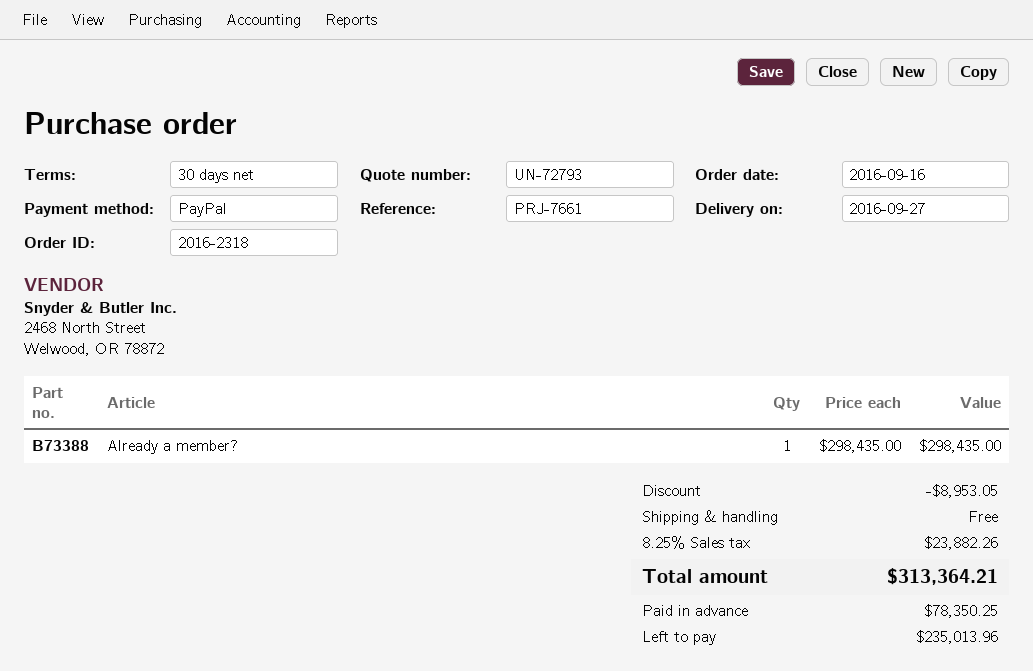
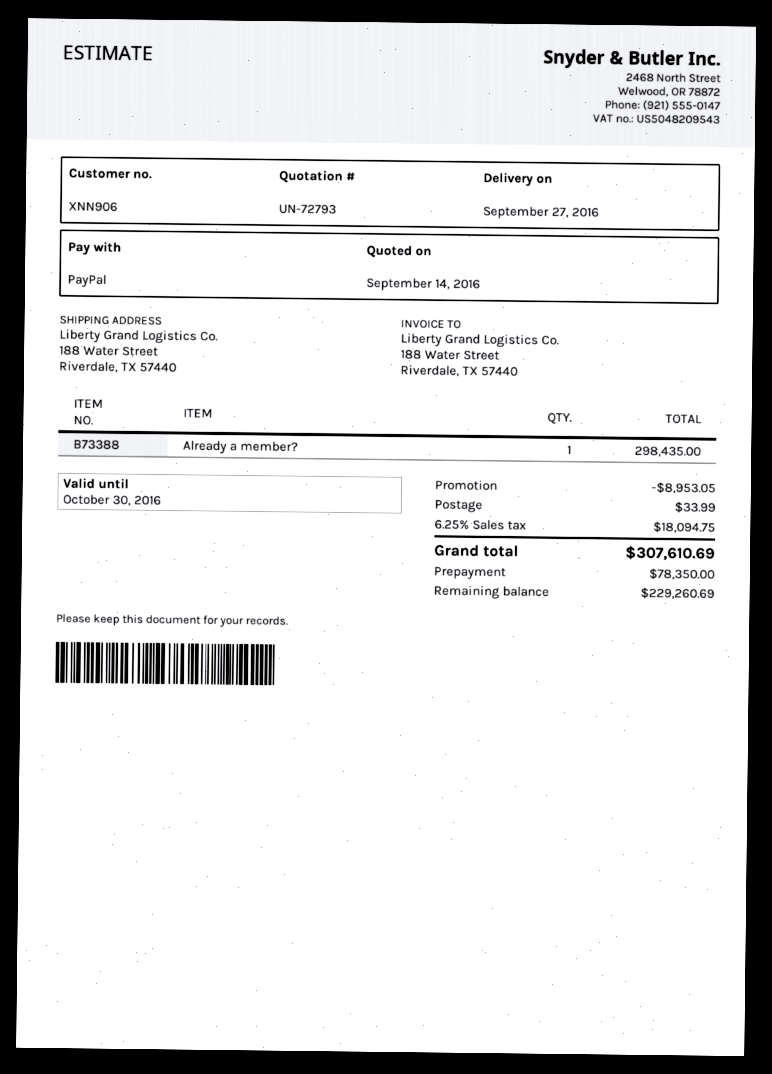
shipping: 0.00 -> 33.99
tax: 8.25% = 23882.26 -> 6.25% = 18094.75
total: 313364.21 -> 307610.69
deposit: 78350.25 -> 78350.00
balance: 235013.96 -> 229260.69

